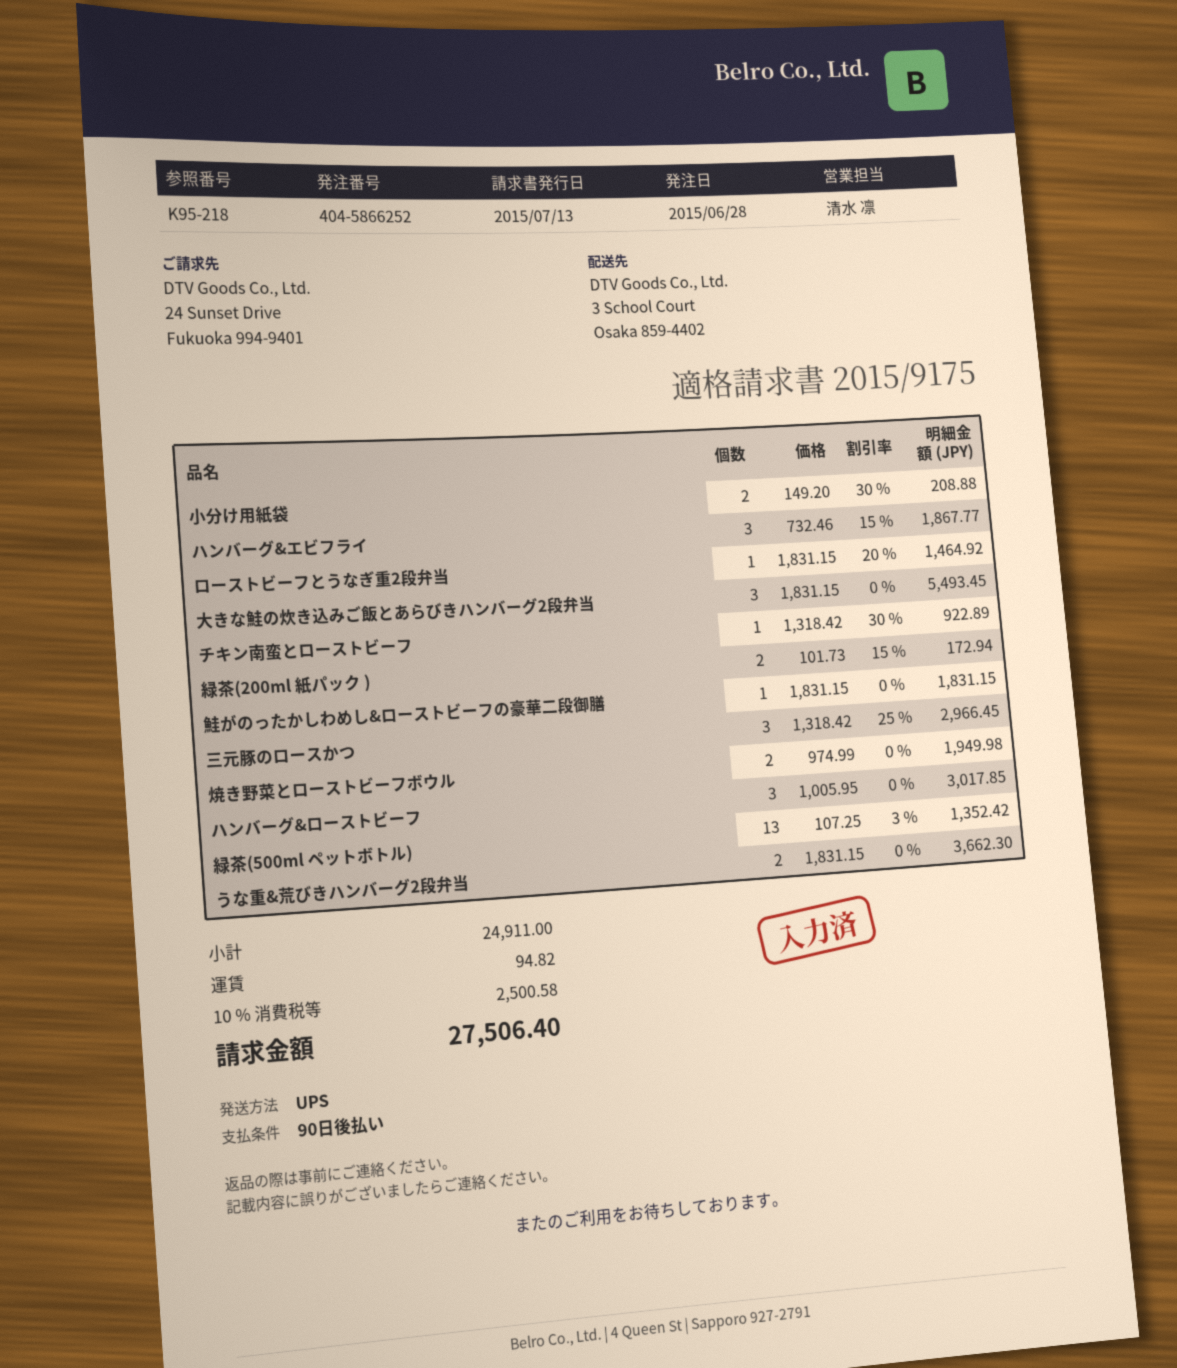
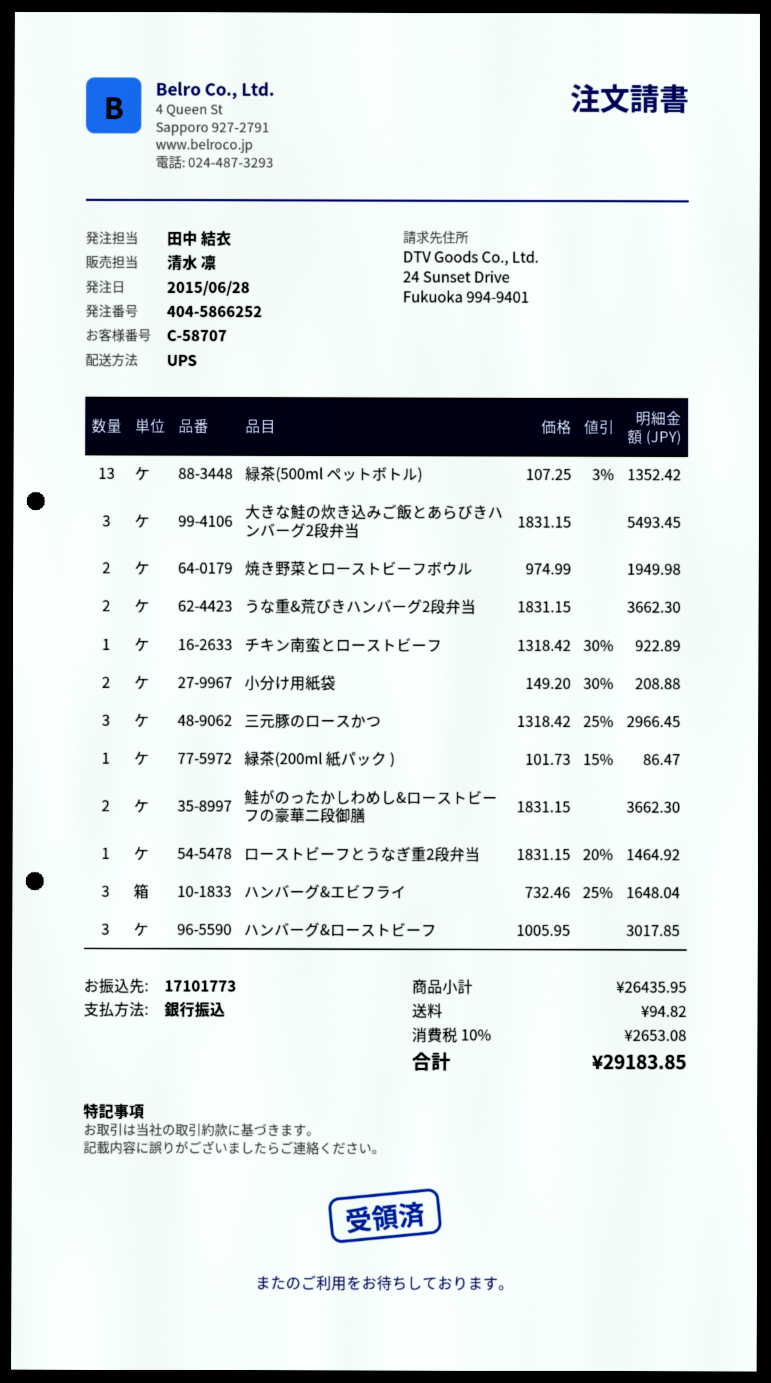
ハンバーグ&エビフライ: 3 x 732.46 - 15% = 1867.77 -> 3 x 732.46 - 25% = 1648.04
緑茶(200ml 紙パック ): 2 x 101.73 - 15% = 172.94 -> 1 x 101.73 - 15% = 86.47
鮭がのったかしわめし&ローストビーフの豪華二段御膳: 1 x 1831.15 = 1831.15 -> 2 x 1831.15 = 3662.30
subtotal: 24911.00 -> 26435.95
tax: 10% = 2500.58 -> 10% = 2653.08
total: 27506.40 -> 29183.85

